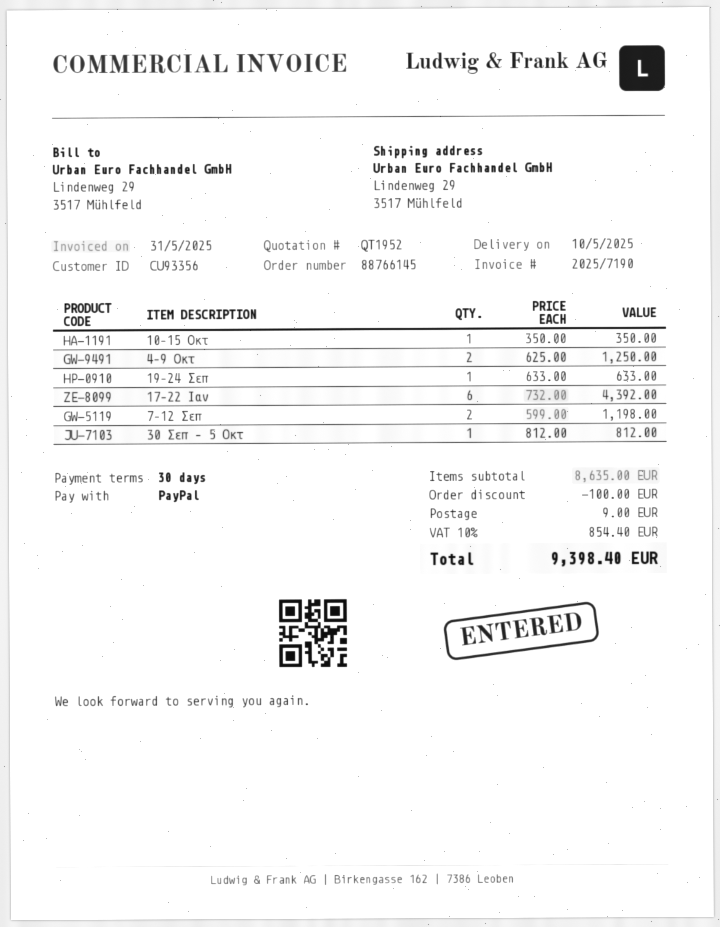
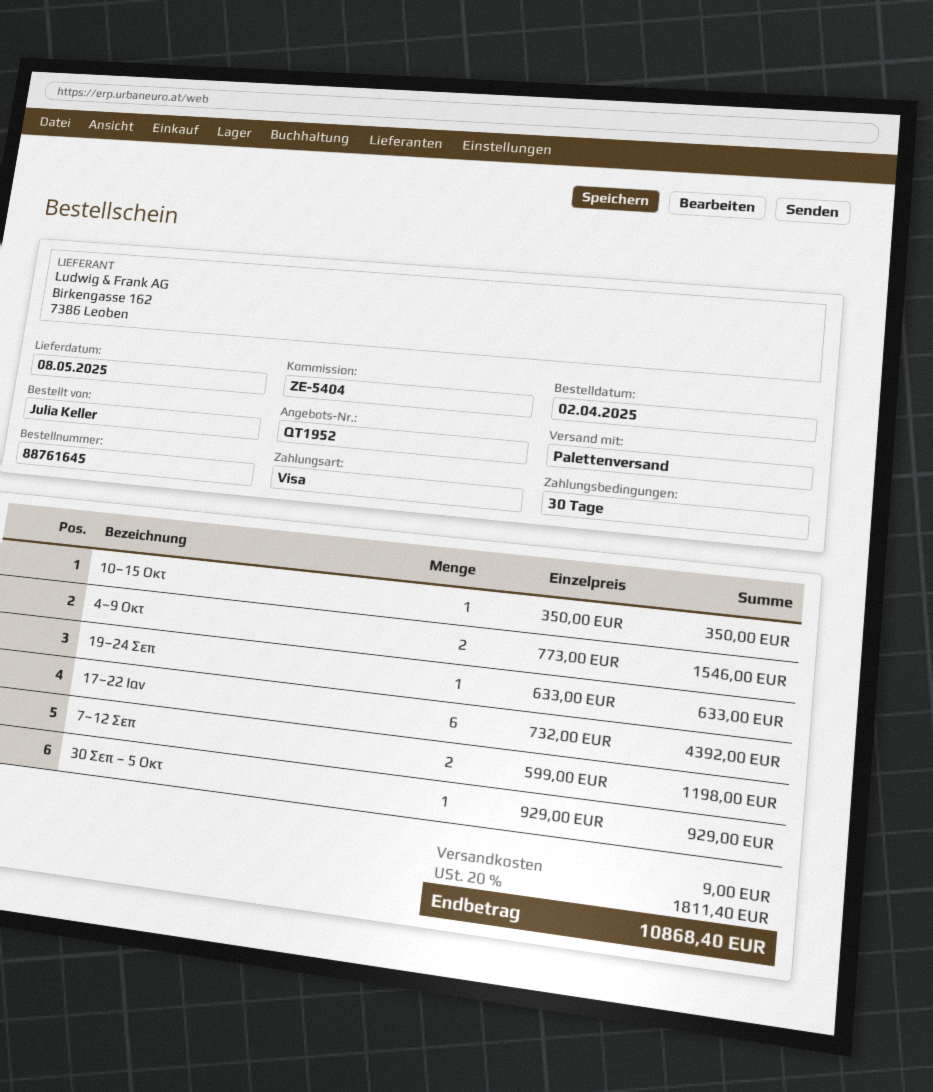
order number: 88766145 -> 88761645
delivery date: 2025-05-10 -> 2025-05-08
payment method: PayPal -> Visa
4–9 Οκτ: 2 x 625.00 = 1250.00 -> 2 x 773.00 = 1546.00
30 Σεπ – 5 Οκτ: 1 x 812.00 = 812.00 -> 1 x 929.00 = 929.00
discount: 100.00 -> none
tax: 10% = 854.40 -> 20% = 1811.40
total: 9398.40 -> 10868.40

